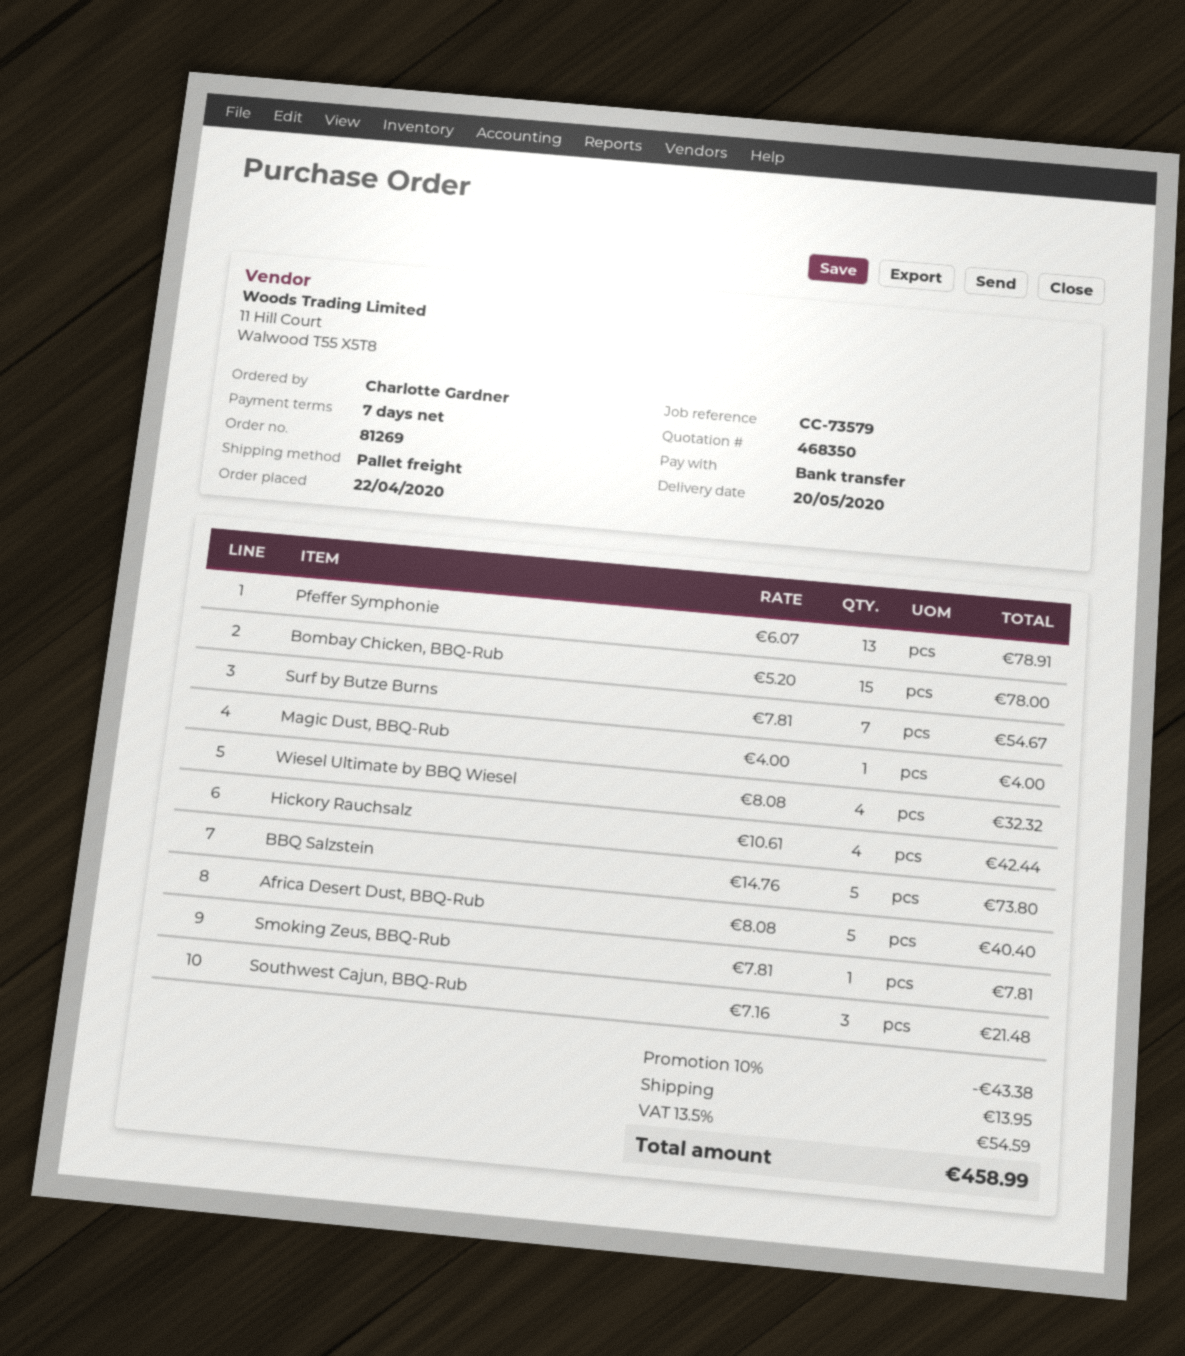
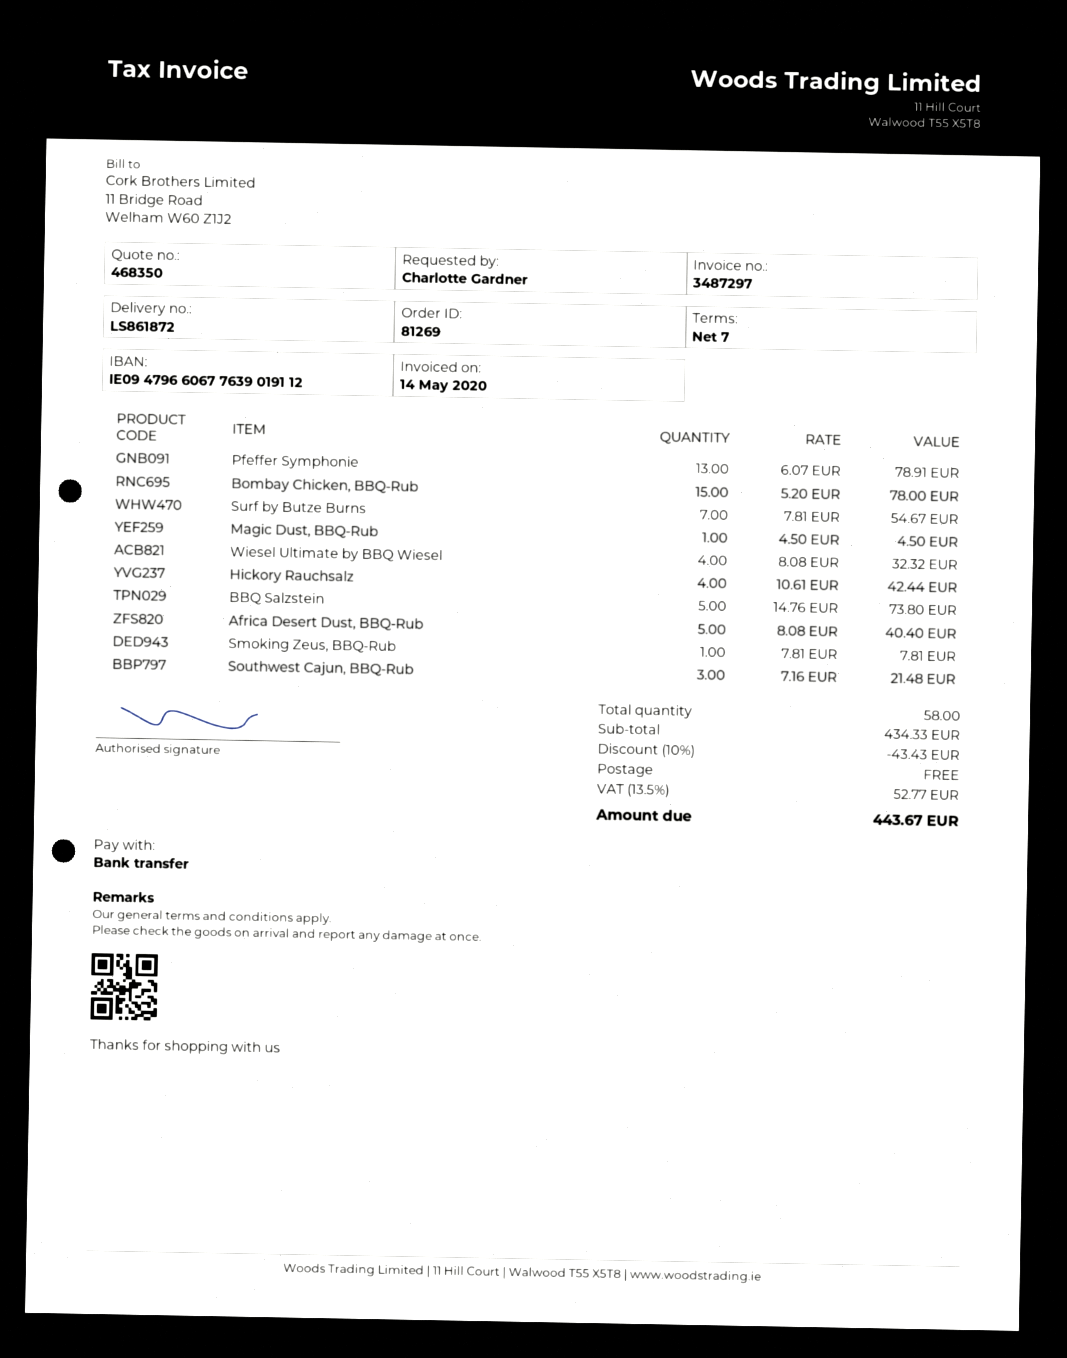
Magic Dust, BBQ-Rub: 1 x 4.00 = 4.00 -> 1 x 4.50 = 4.50
discount: 10% = 43.38 -> 10% = 43.43
shipping: 13.95 -> 0.00
tax: 13.5% = 54.59 -> 13.5% = 52.77
total: 458.99 -> 443.67

